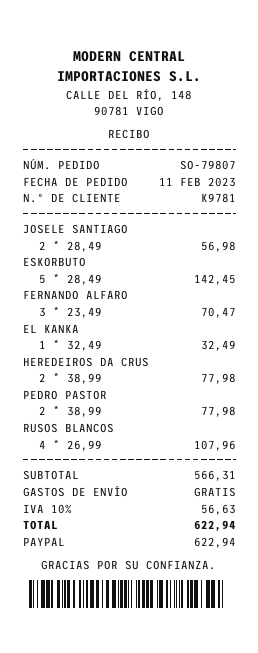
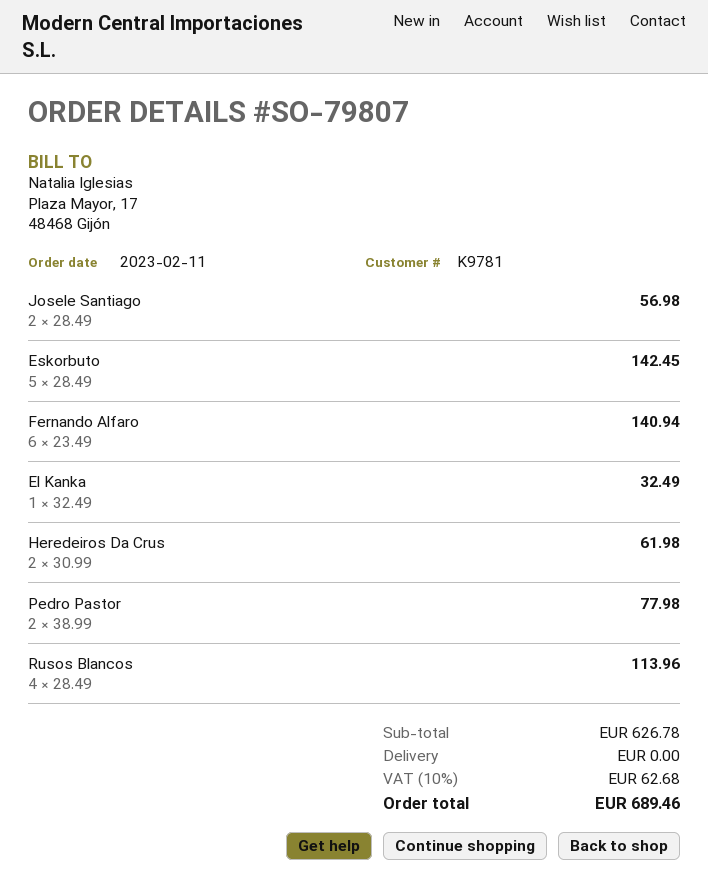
FERNANDO ALFARO: 3 x 23.49 = 70.47 -> 6 x 23.49 = 140.94
HEREDEIROS DA CRUS: 2 x 38.99 = 77.98 -> 2 x 30.99 = 61.98
RUSOS BLANCOS: 4 x 26.99 = 107.96 -> 4 x 28.49 = 113.96
subtotal: 566.31 -> 626.78
tax: 10% = 56.63 -> 10% = 62.68
total: 622.94 -> 689.46

